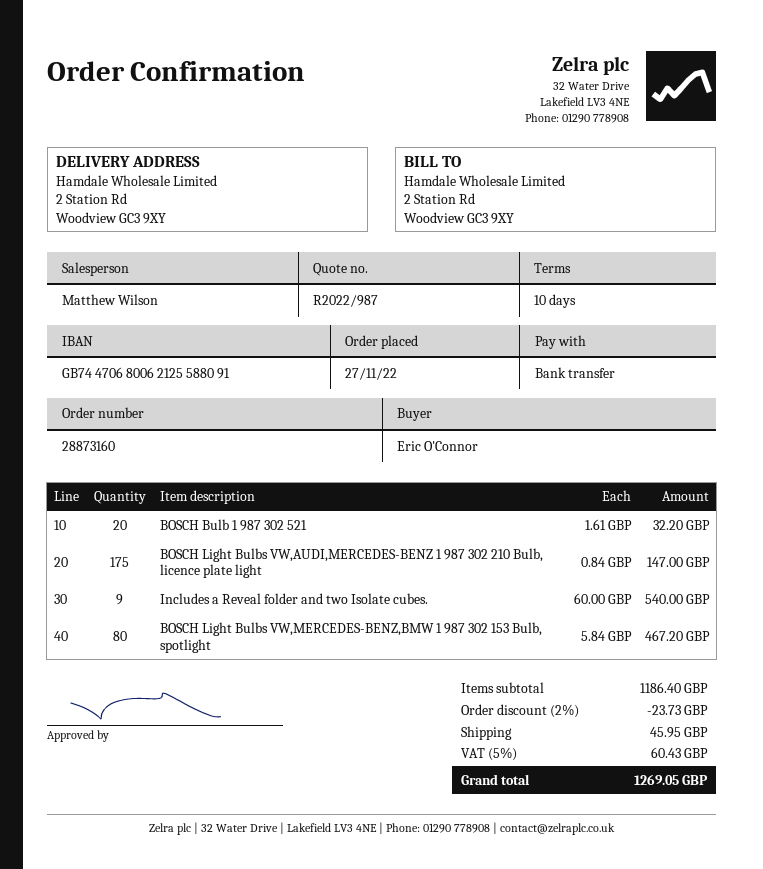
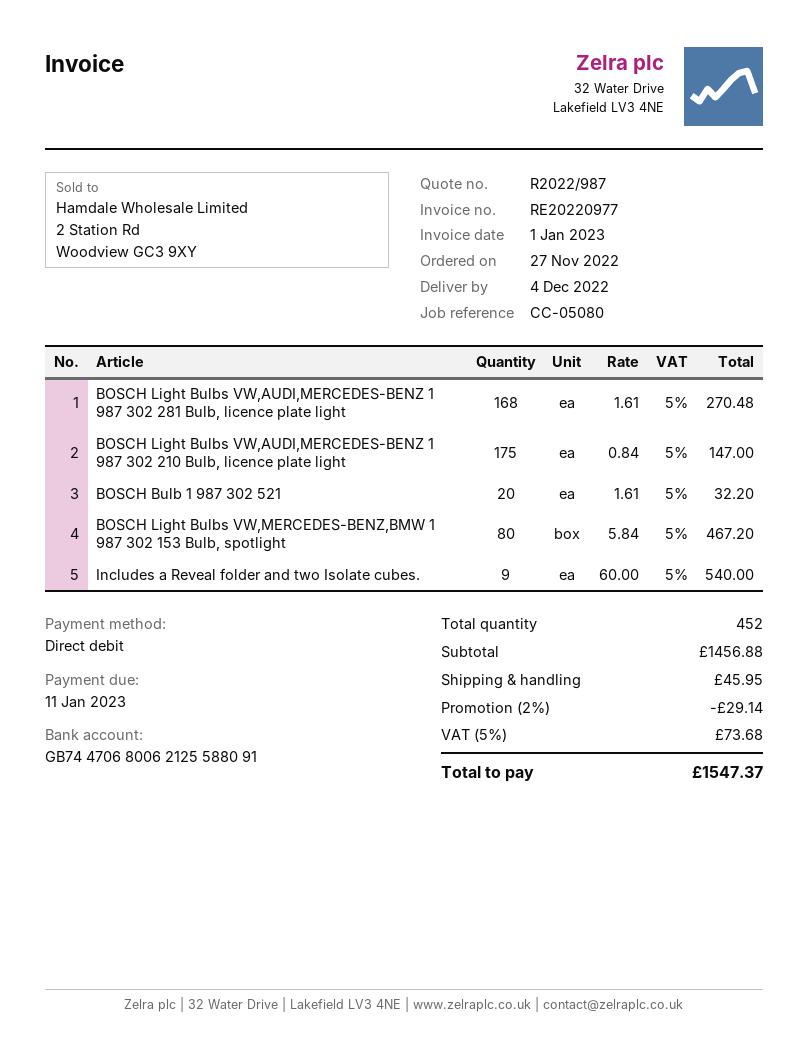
payment method: bank transfer -> direct debit
BOSCH Light Bulbs VW,AUDI,MERCEDES-BENZ 1 987 302 281 Bulb, licence plate light: none -> 168 x 1.61 = 270.48
subtotal: 1186.40 -> 1456.88
discount: 2% = 23.73 -> 2% = 29.14
tax: 5% = 60.43 -> 5% = 73.68
total: 1269.05 -> 1547.37

